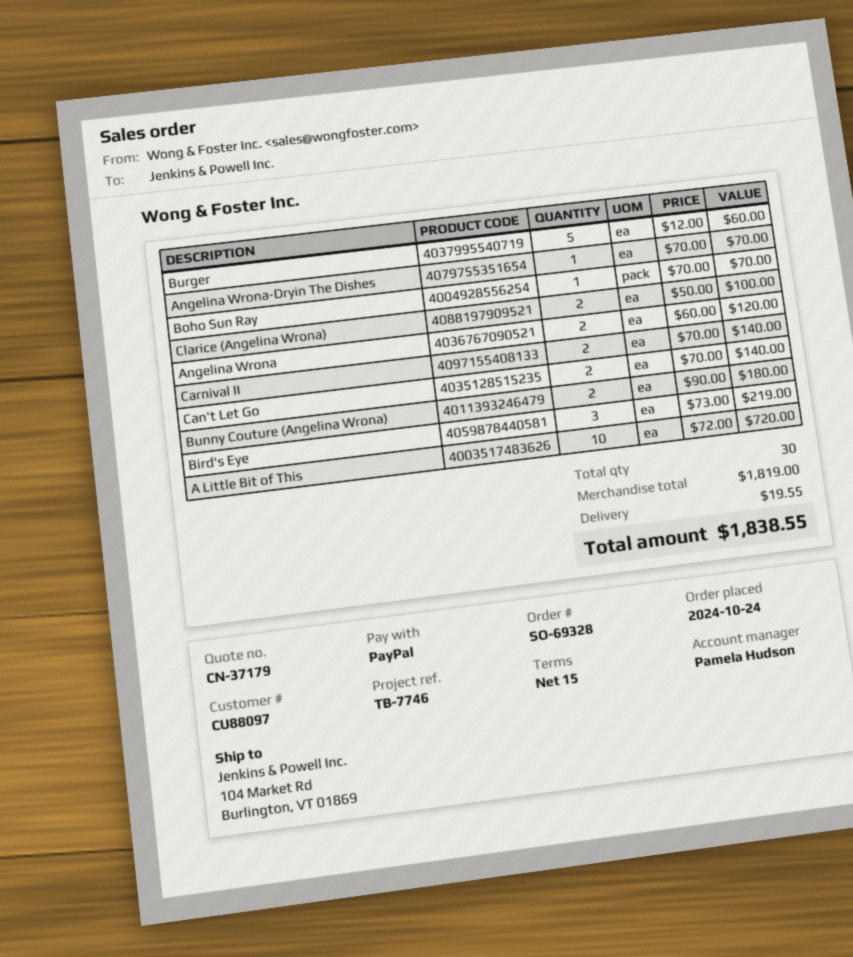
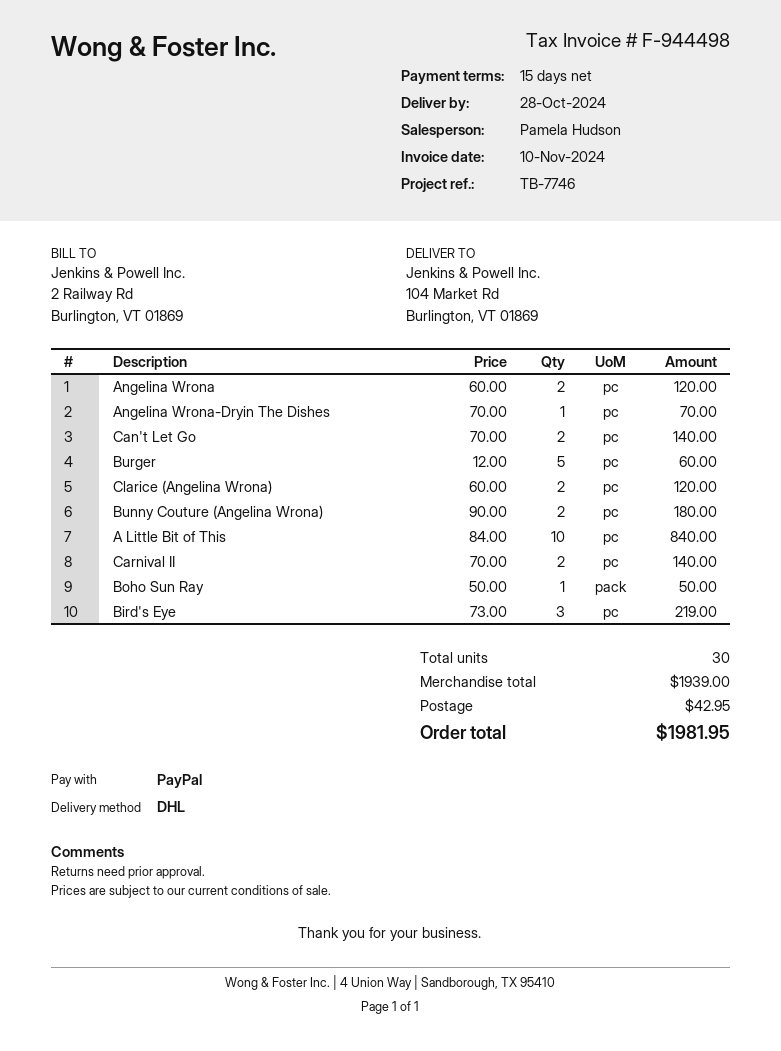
Boho Sun Ray: 1 x 70.00 = 70.00 -> 1 x 50.00 = 50.00
Clarice (Angelina Wrona): 2 x 50.00 = 100.00 -> 2 x 60.00 = 120.00
A Little Bit of This: 10 x 72.00 = 720.00 -> 10 x 84.00 = 840.00
subtotal: 1819.00 -> 1939.00
shipping: 19.55 -> 42.95
total: 1838.55 -> 1981.95

